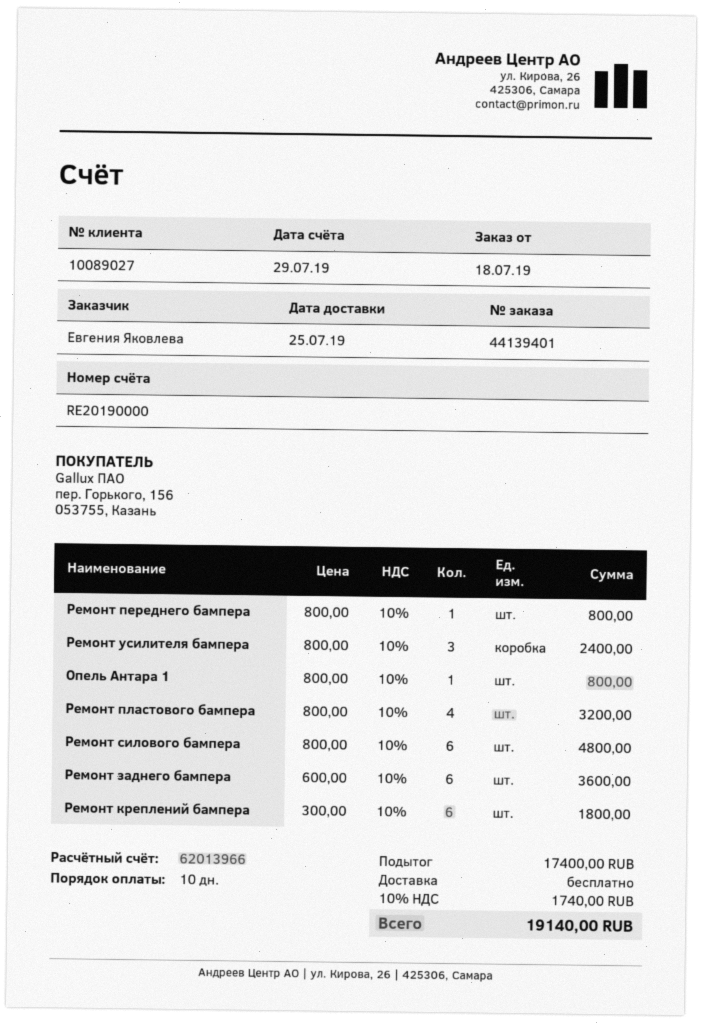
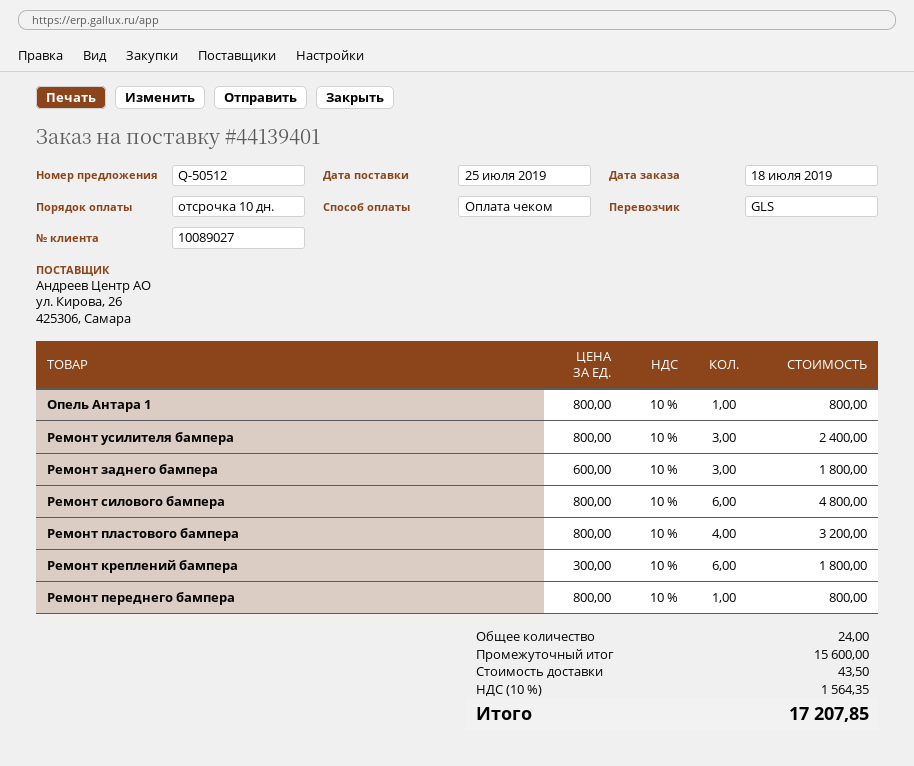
Ремонт заднего бампера: 6 x 600.00 = 3600.00 -> 3 x 600.00 = 1800.00
subtotal: 17400.00 -> 15600.00
shipping: 0.00 -> 43.50
tax: 10% = 1740.00 -> 10% = 1564.35
total: 19140.00 -> 17207.85

